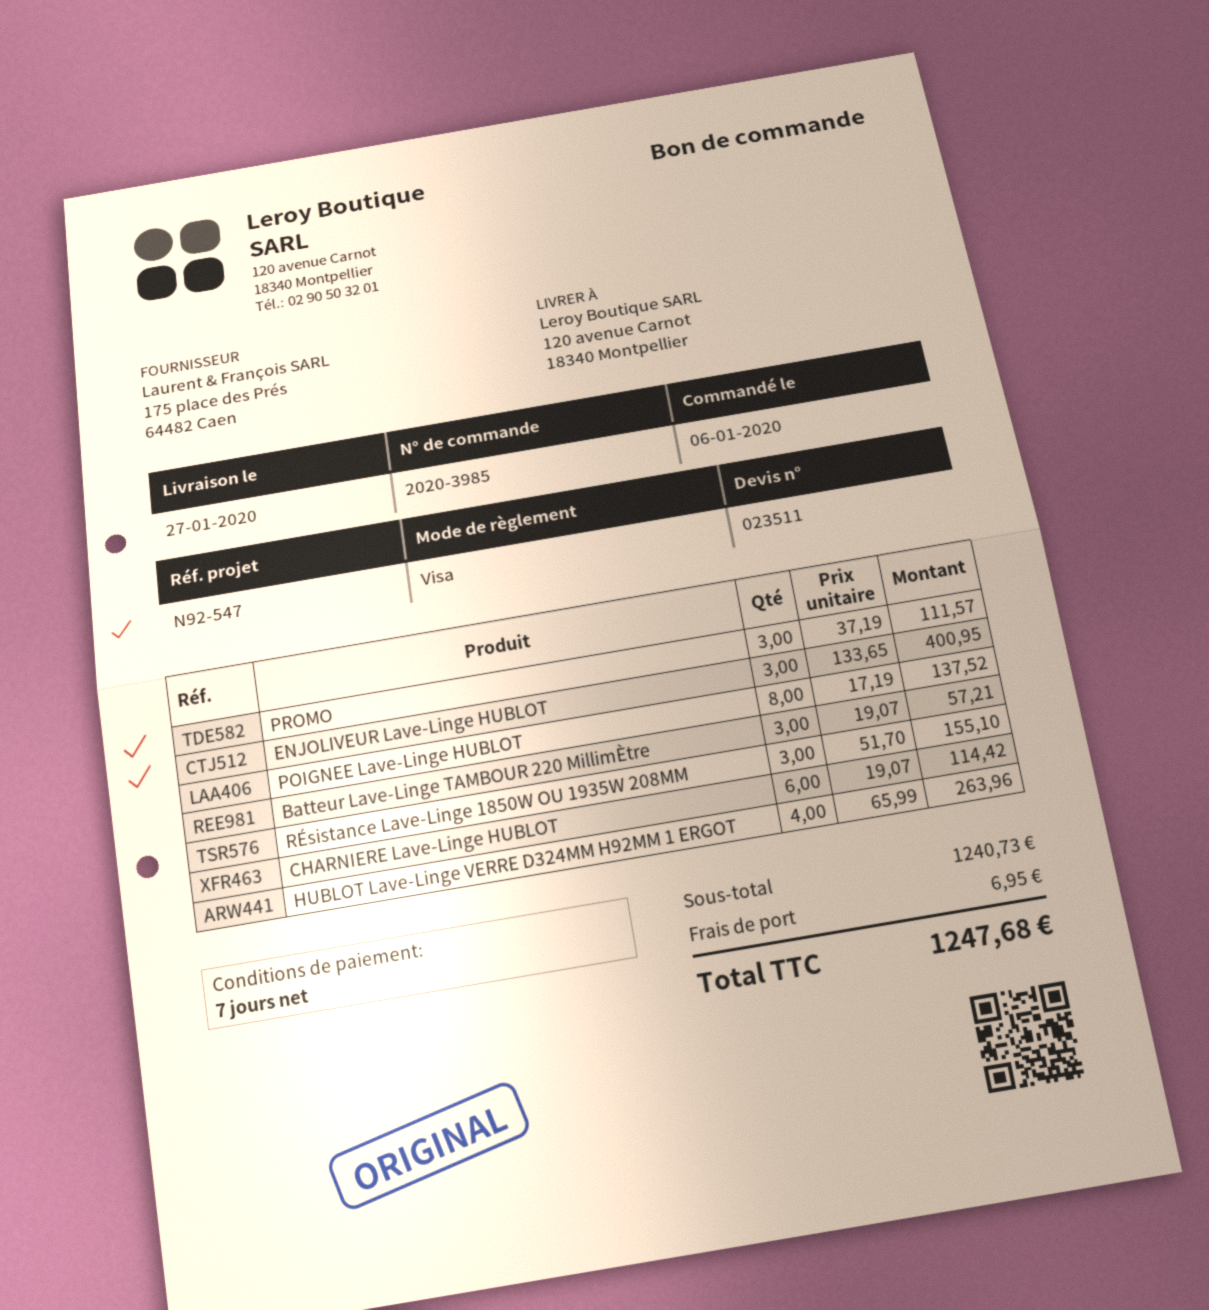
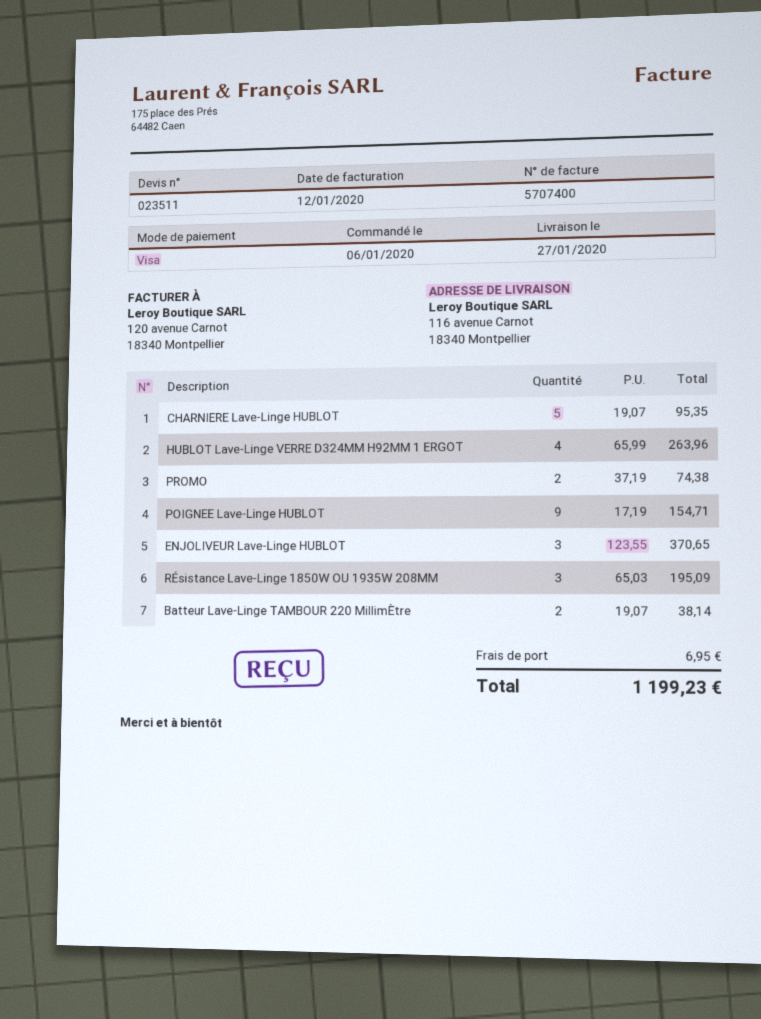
ship to: 120 avenue Carnot, 18340 Montpellier -> 116 avenue Carnot, 18340 Montpellier
PROMO: 3 x 37.19 = 111.57 -> 2 x 37.19 = 74.38
ENJOLIVEUR Lave-Linge HUBLOT: 3 x 133.65 = 400.95 -> 3 x 123.55 = 370.65
POIGNEE Lave-Linge HUBLOT: 8 x 17.19 = 137.52 -> 9 x 17.19 = 154.71
Batteur Lave-Linge TAMBOUR 220 MillimÈtre: 3 x 19.07 = 57.21 -> 2 x 19.07 = 38.14
RÉsistance Lave-Linge 1850W OU 1935W 208MM: 3 x 51.70 = 155.10 -> 3 x 65.03 = 195.09
CHARNIERE Lave-Linge HUBLOT: 6 x 19.07 = 114.42 -> 5 x 19.07 = 95.35
total: 1247.68 -> 1199.23

